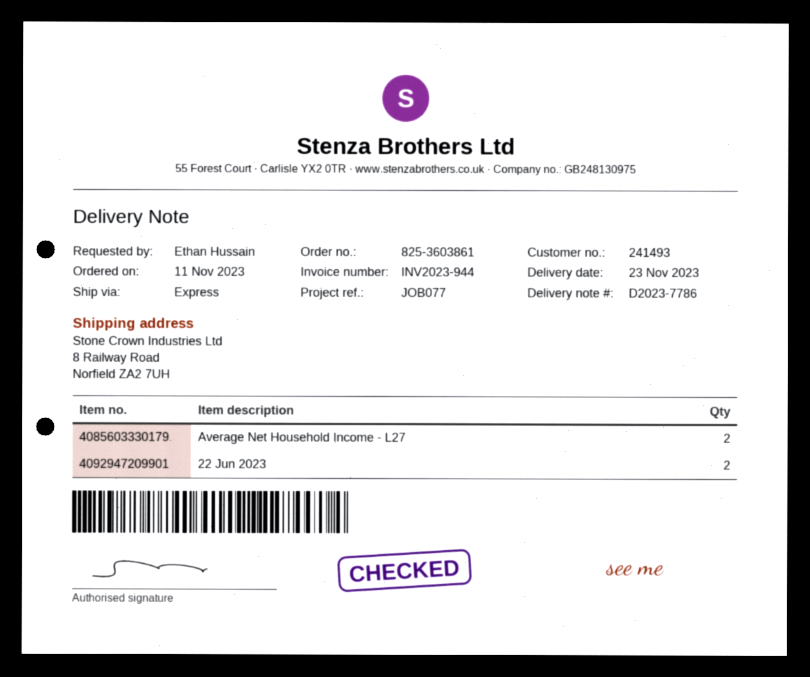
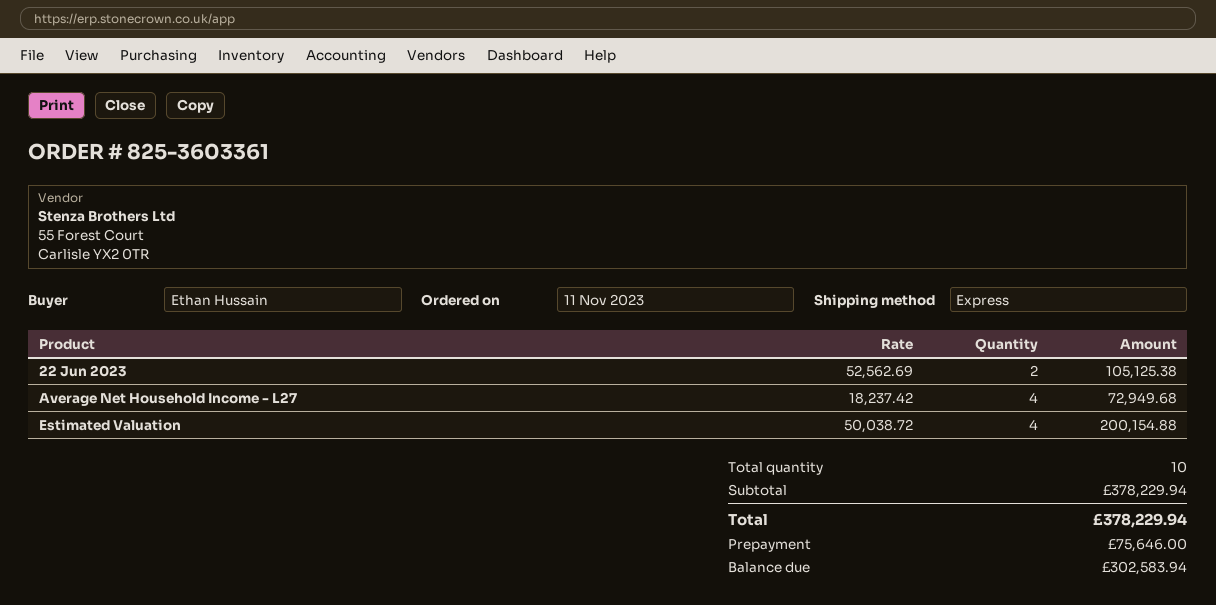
order number: 825-3603861 -> 825-3603361
Average Net Household Income - L27: 2 -> 4
Estimated Valuation: none -> 4

